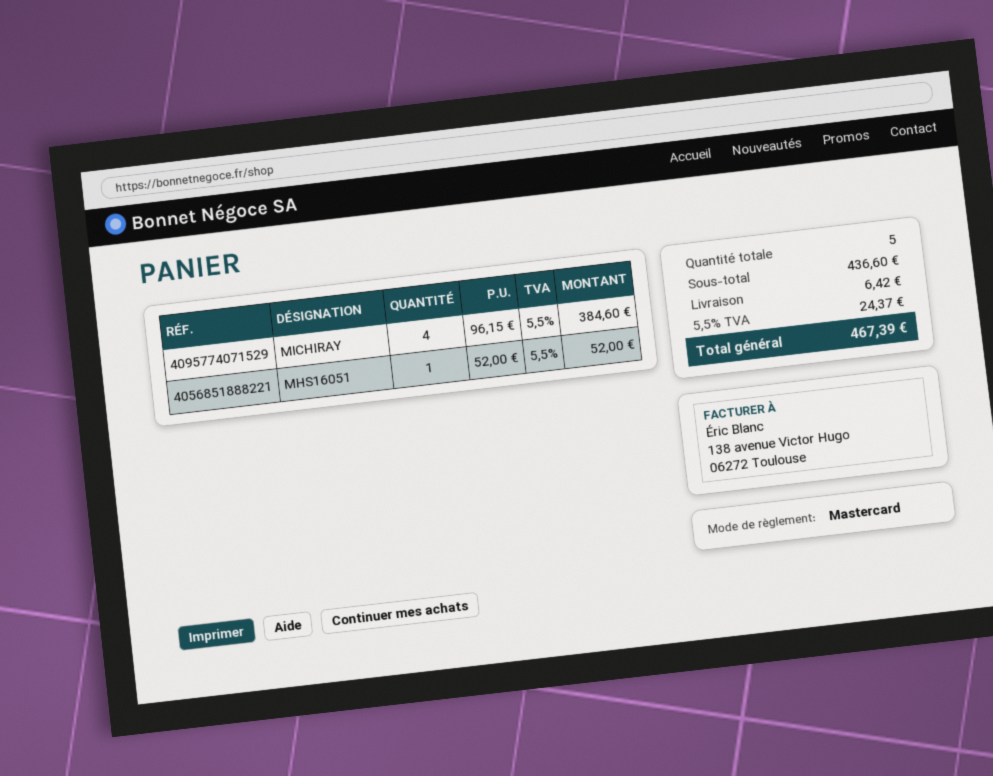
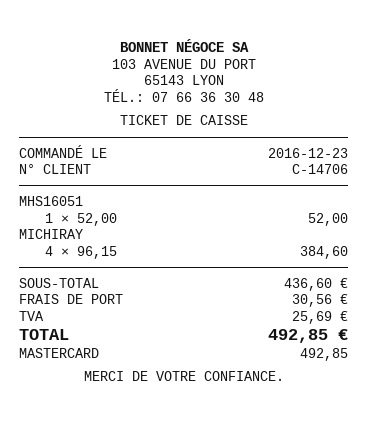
shipping: 6.42 -> 30.56
tax: 24.37 -> 25.69
total: 467.39 -> 492.85

